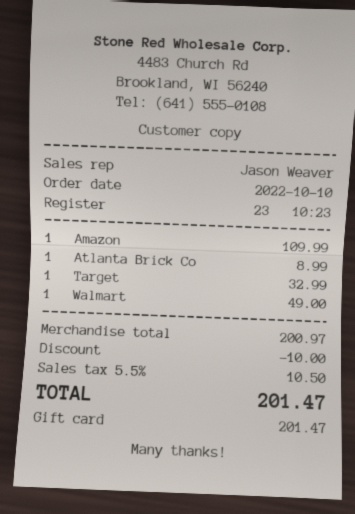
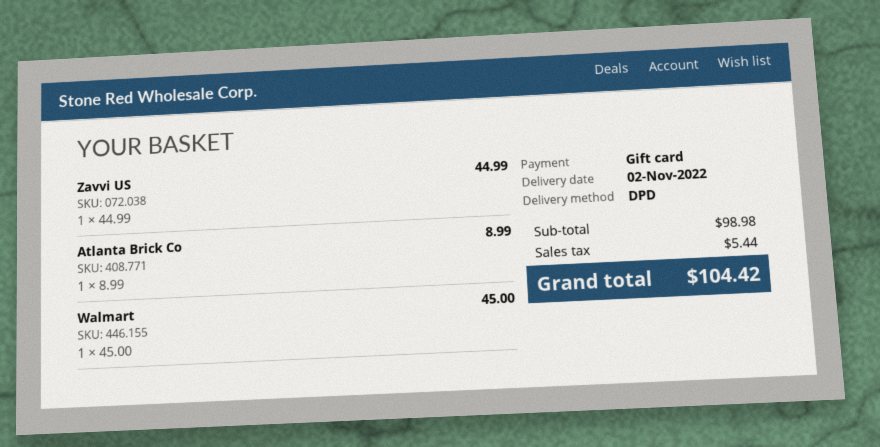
Amazon: 1 x 109.99 = 109.99 -> none
Target: 1 x 32.99 = 32.99 -> none
Walmart: 1 x 49.00 = 49.00 -> 1 x 45.00 = 45.00
Zavvi US: none -> 1 x 44.99 = 44.99
subtotal: 200.97 -> 98.98
discount: 10.00 -> none
tax: 10.50 -> 5.44
total: 201.47 -> 104.42

